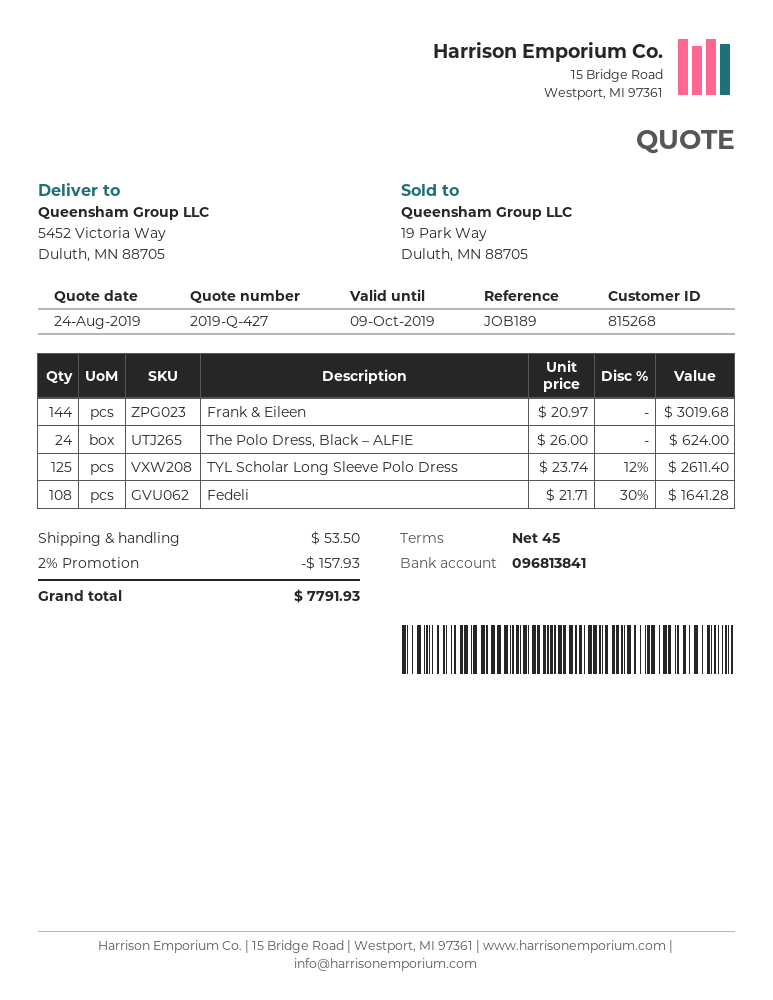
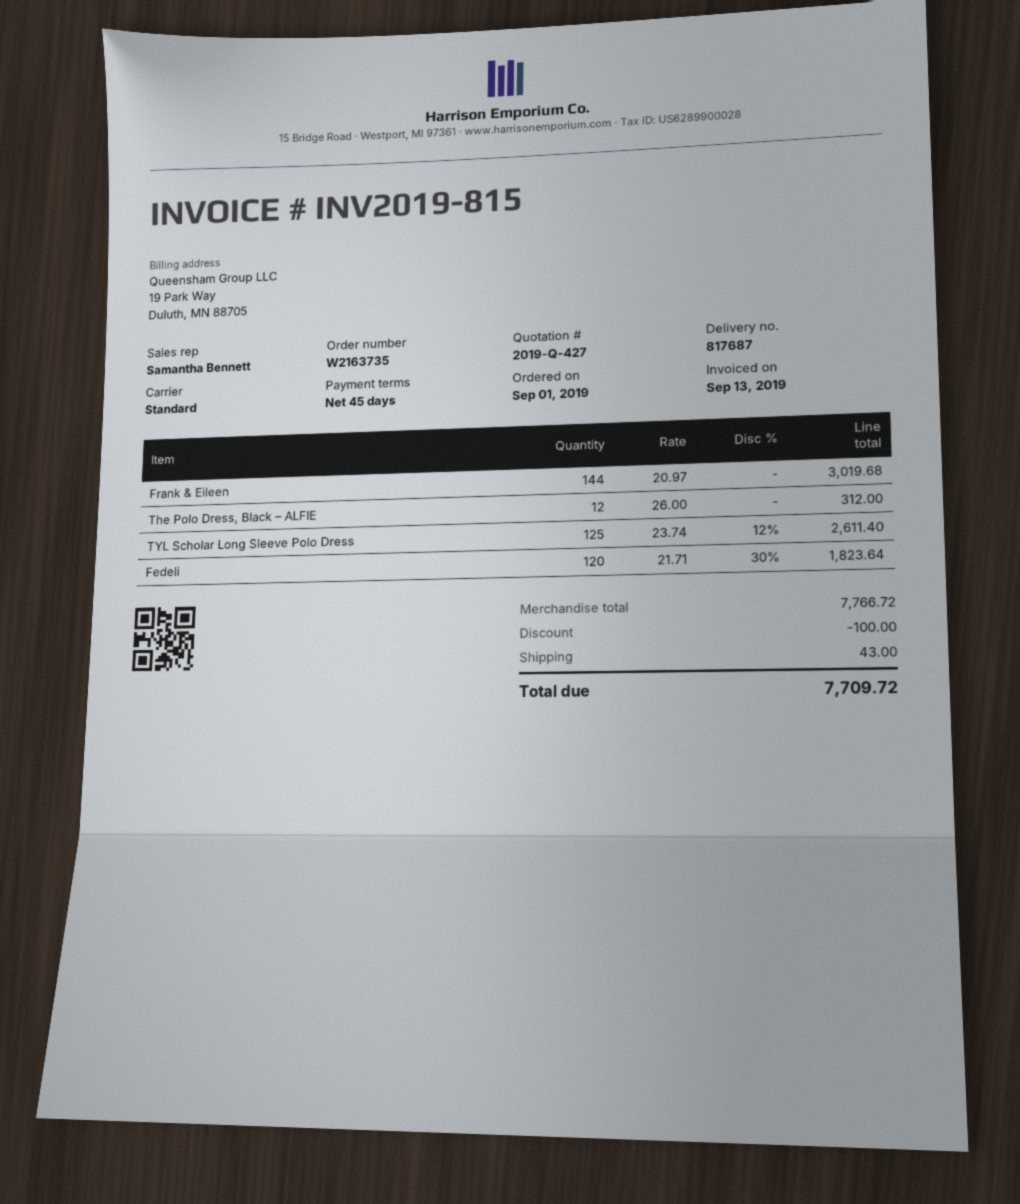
The Polo Dress, Black – ALFIE: 24 x 26.00 = 624.00 -> 12 x 26.00 = 312.00
Fedeli: 108 x 21.71 - 30% = 1641.28 -> 120 x 21.71 - 30% = 1823.64
discount: 157.93 -> 100.00
shipping: 53.50 -> 43.00
total: 7791.93 -> 7709.72

